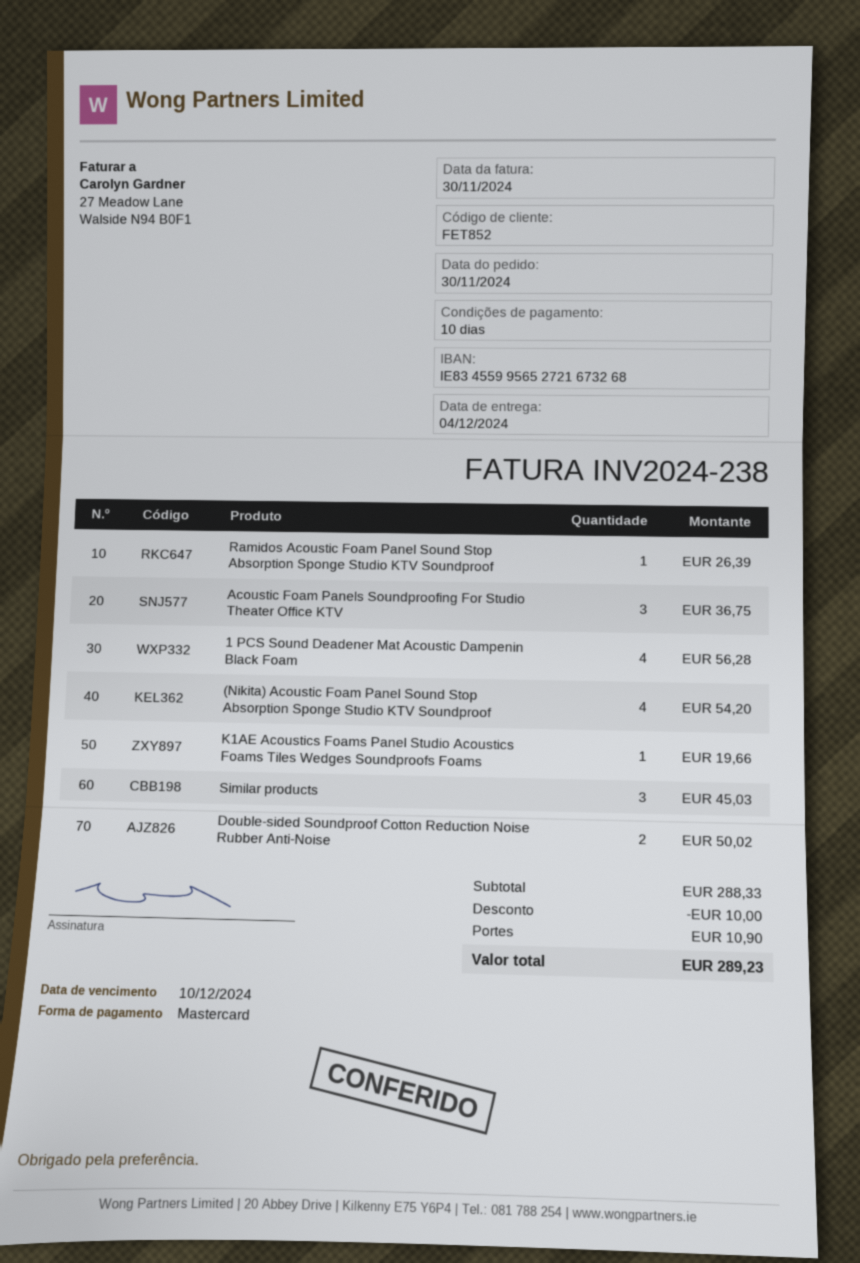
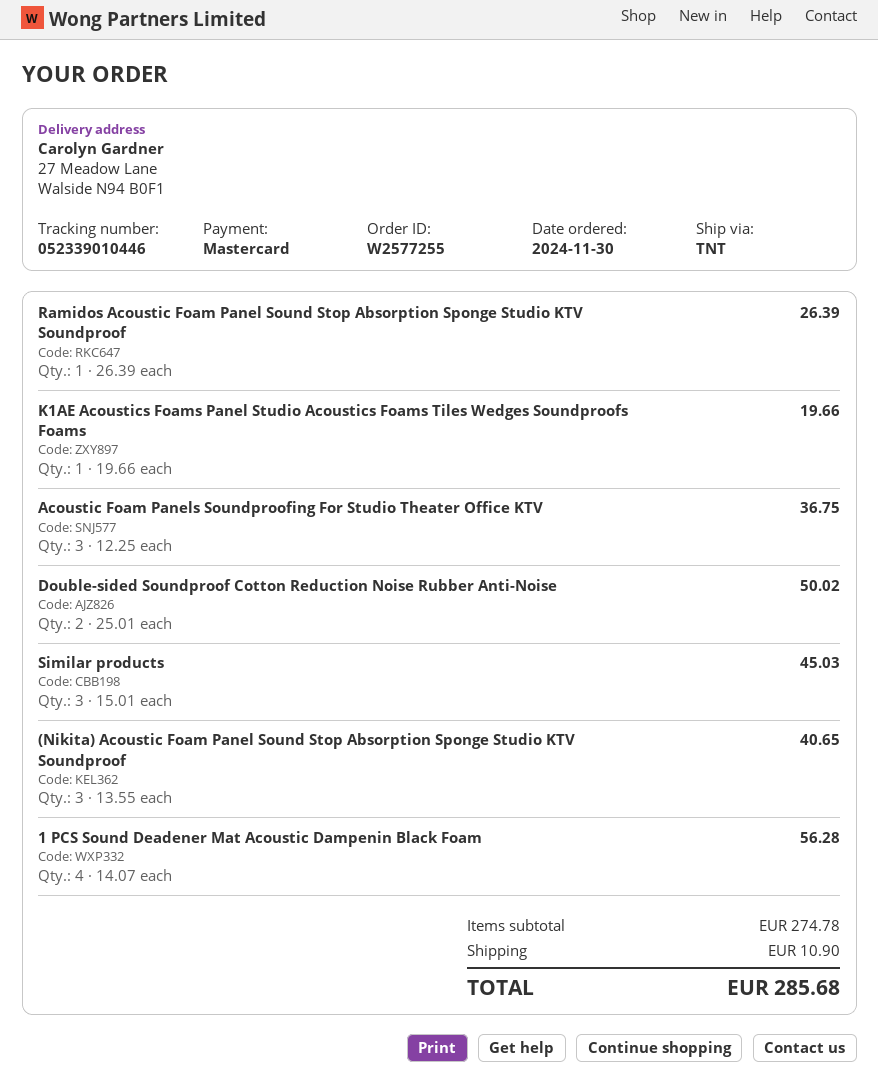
(Nikita) Acoustic Foam Panel Sound Stop Absorption Sponge Studio KTV Soundproof: 4 for 54.20 -> 3 for 40.65
subtotal: 288.33 -> 274.78
discount: 10.00 -> none
total: 289.23 -> 285.68

